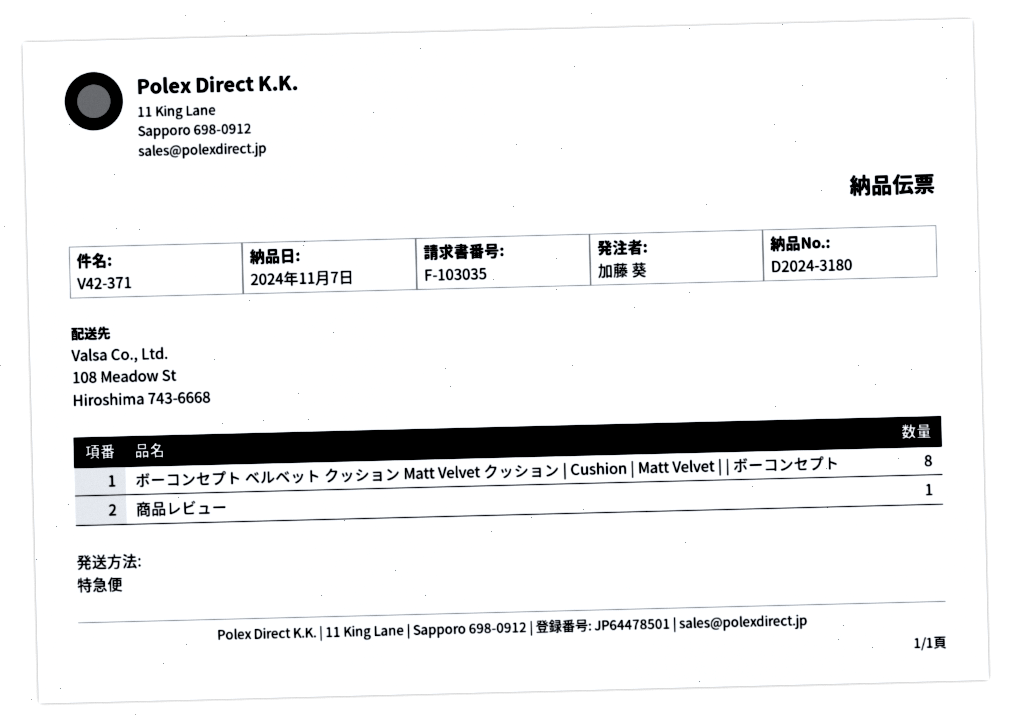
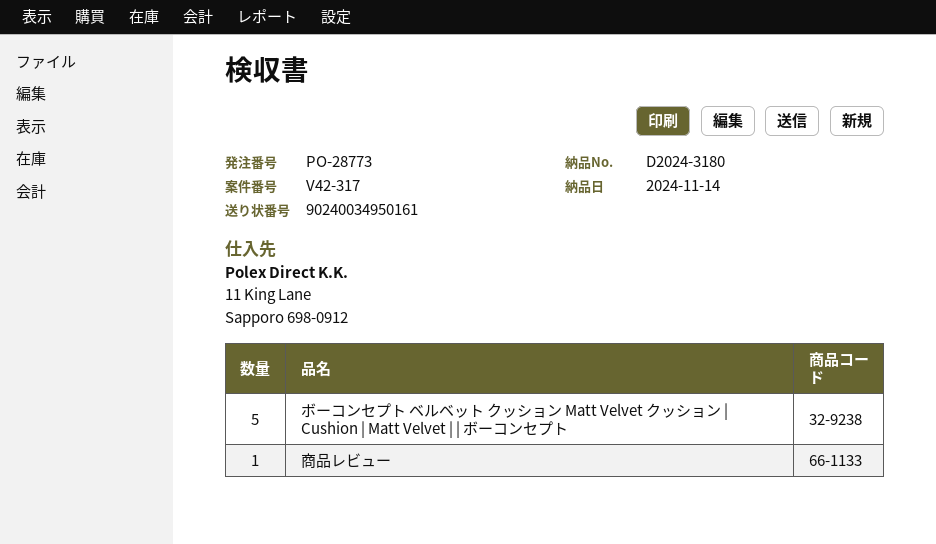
delivery date: 2024-11-07 -> 2024-11-14
reference: V42-371 -> V42-317
ボーコンセプト ベルベット クッション Matt Velvet クッション | Cushion | Matt Velvet | | ボーコンセプト: 8 -> 5

